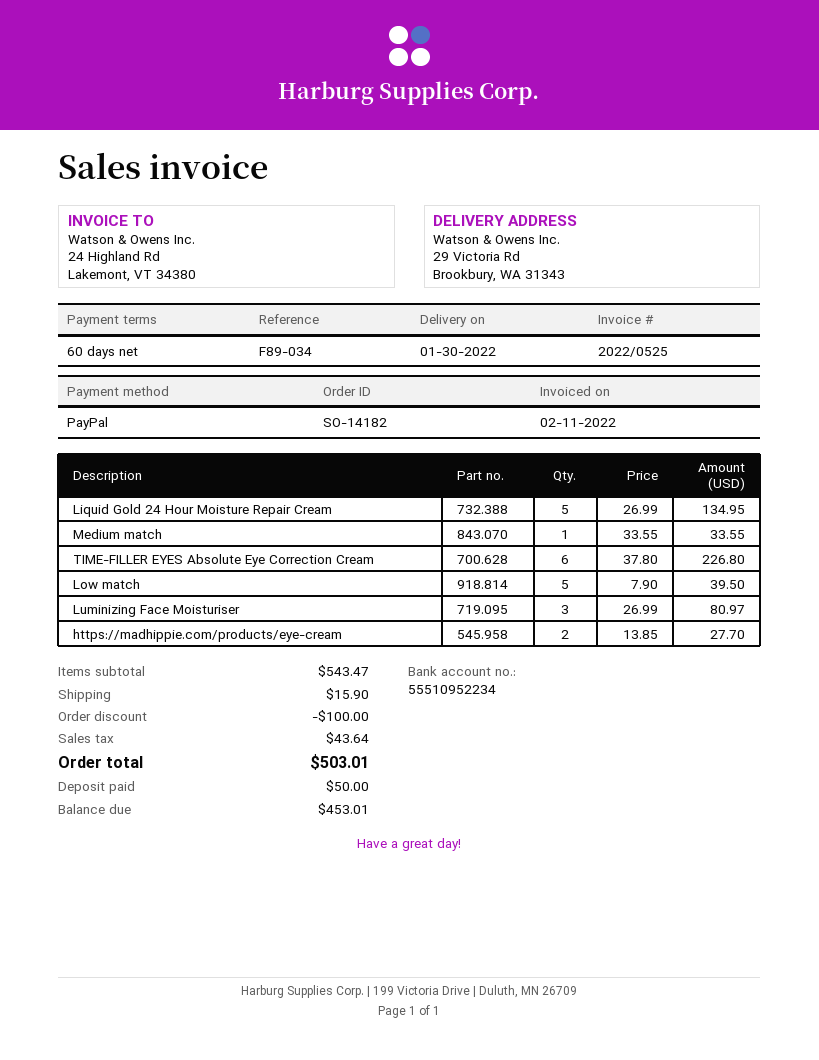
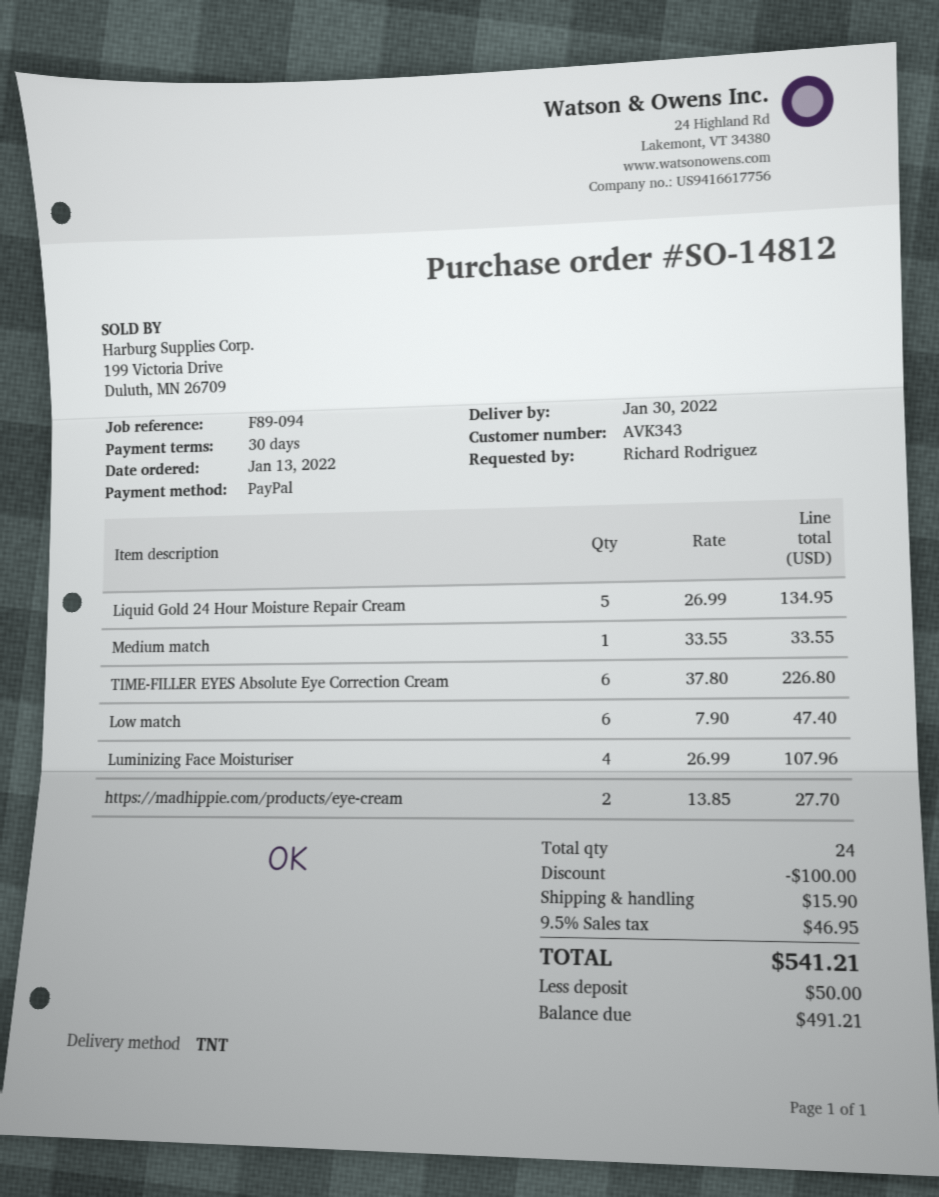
order number: SO-14182 -> SO-14812
payment terms: 60 days -> 30 days
reference: F89-034 -> F89-094
Low match: 5 x 7.90 = 39.50 -> 6 x 7.90 = 47.40
Luminizing Face Moisturiser: 3 x 26.99 = 80.97 -> 4 x 26.99 = 107.96
tax: 43.64 -> 46.95
total: 503.01 -> 541.21
balance: 453.01 -> 491.21

